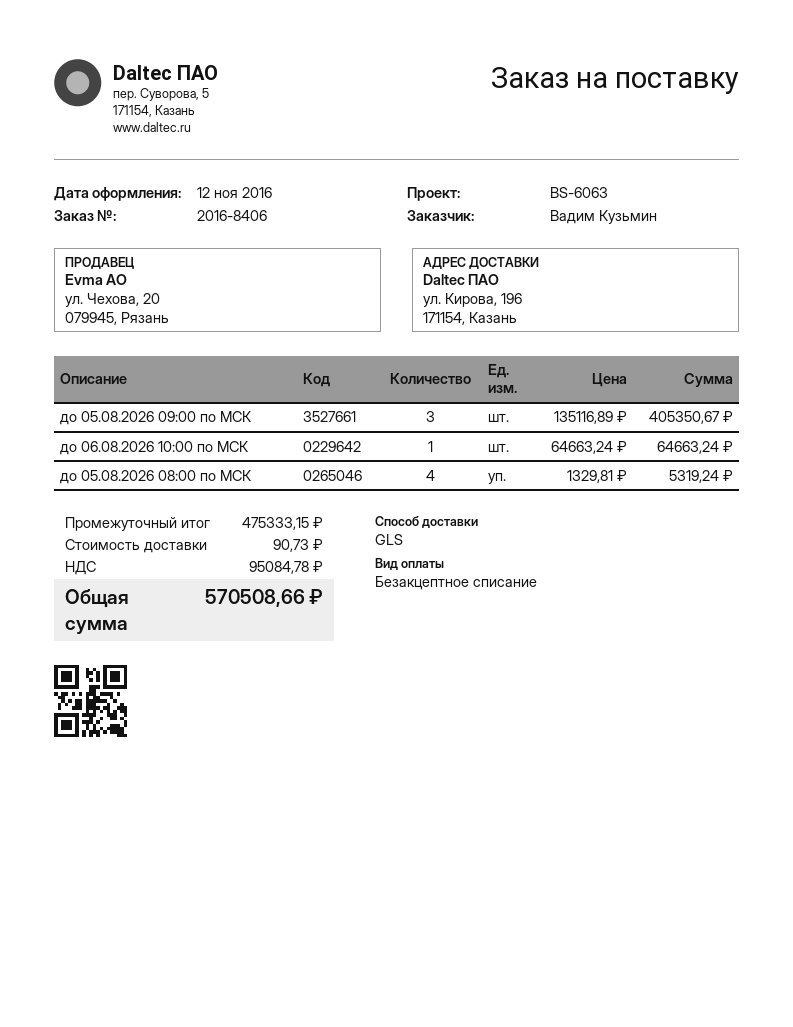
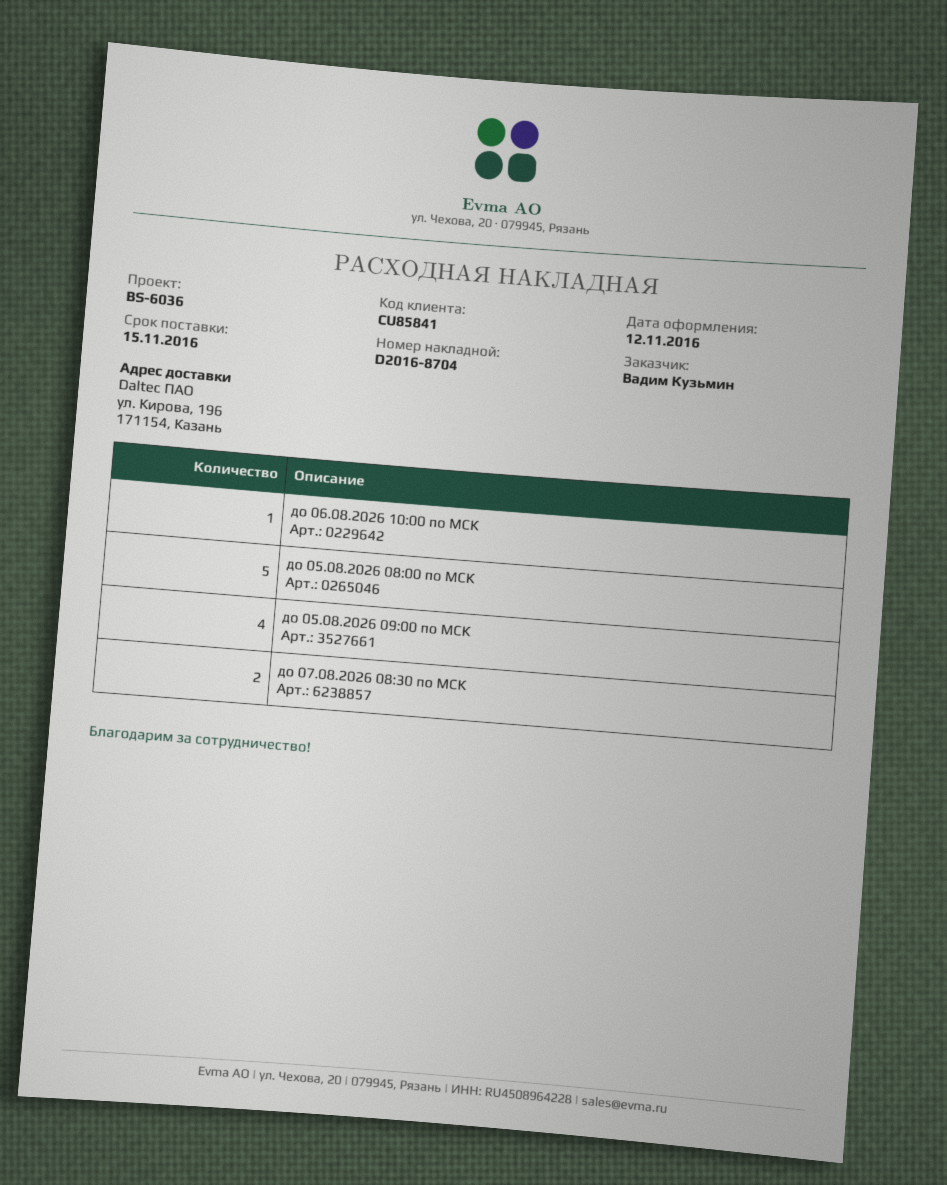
reference: BS-6063 -> BS-6036
до 05.08.2026 09:00 по МСК: 3 -> 4
до 05.08.2026 08:00 по МСК: 4 -> 5
до 07.08.2026 08:30 по МСК: none -> 2

